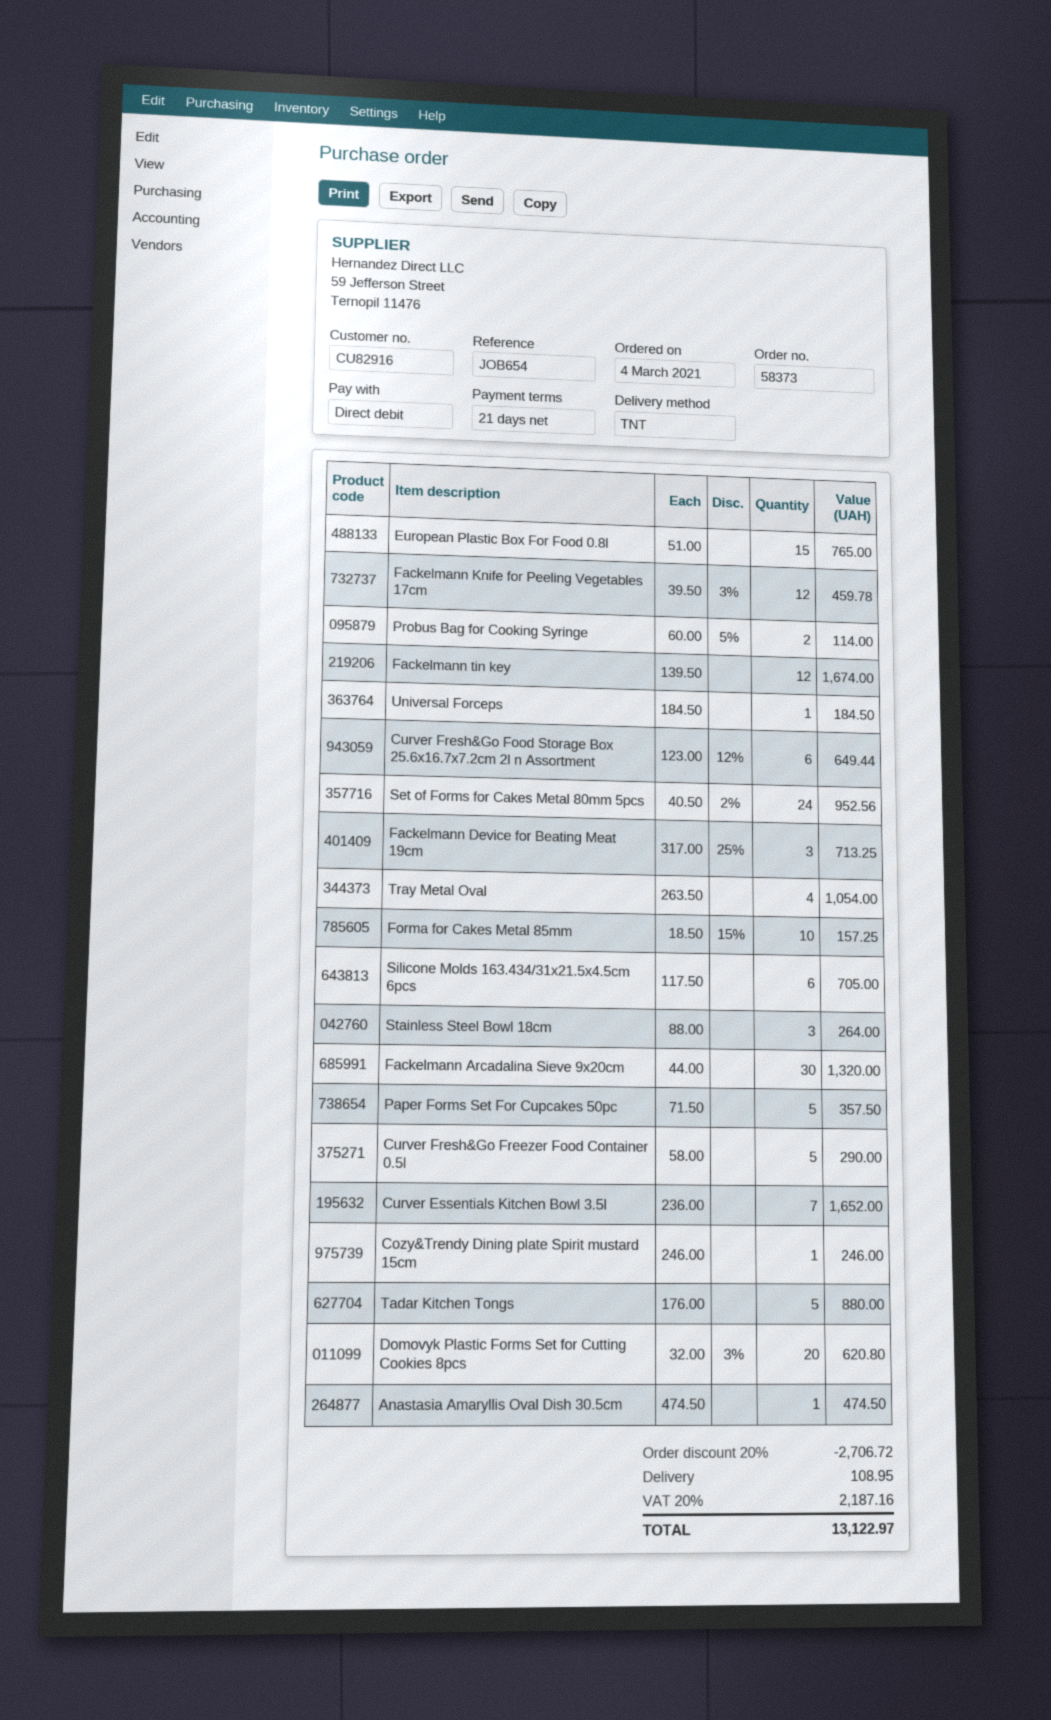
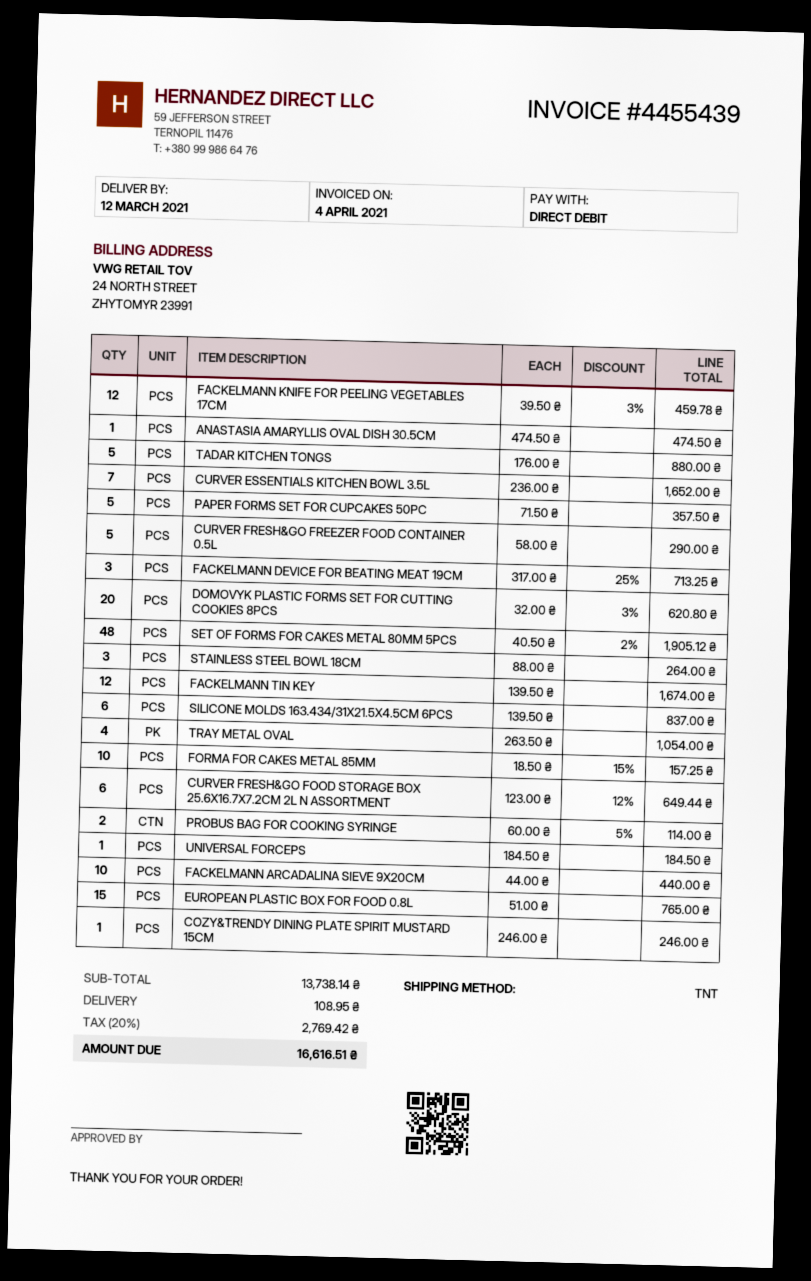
Set of Forms for Cakes Metal 80mm 5pcs: 24 x 40.50 - 2% = 952.56 -> 48 x 40.50 - 2% = 1905.12
Silicone Molds 163.434/31x21.5x4.5cm 6pcs: 6 x 117.50 = 705.00 -> 6 x 139.50 = 837.00
Fackelmann Arcadalina Sieve 9х20cm: 30 x 44.00 = 1320.00 -> 10 x 44.00 = 440.00
discount: 20% = 2706.72 -> none
tax: 20% = 2187.16 -> 20% = 2769.42
total: 13122.97 -> 16616.51

